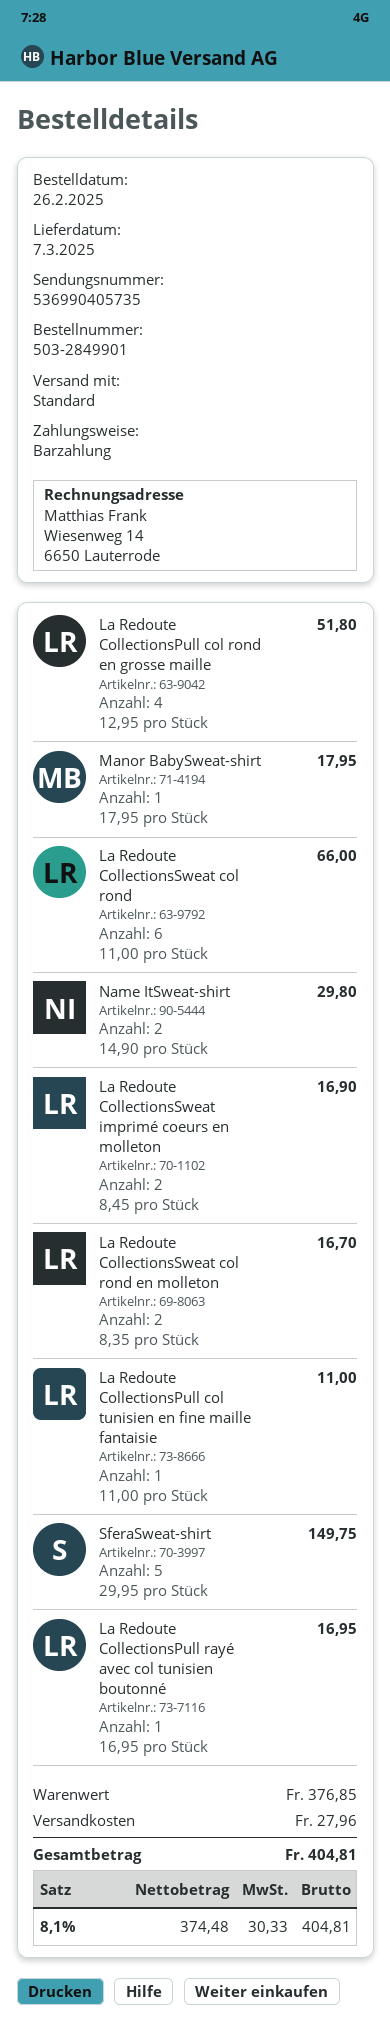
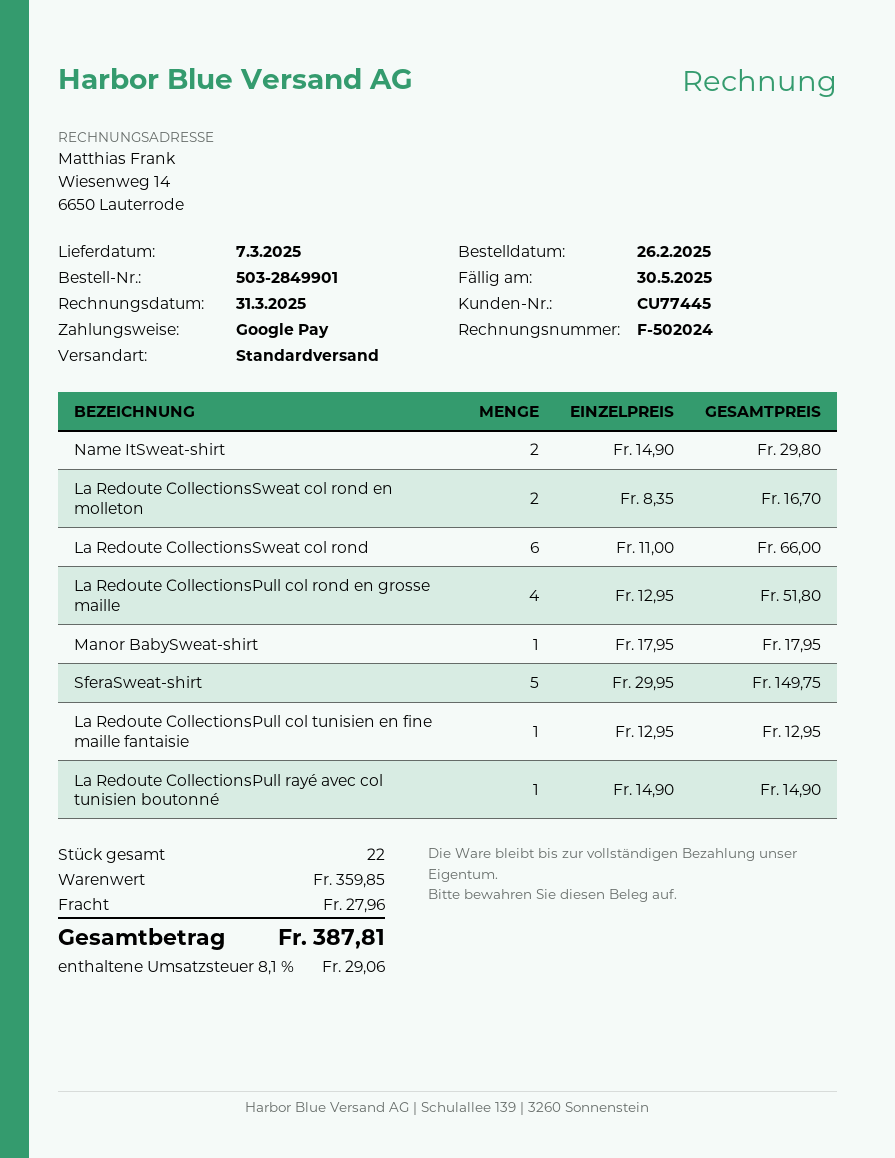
payment method: cash -> Google Pay
La Redoute CollectionsSweat imprimé coeurs en molleton: 2 x 8.45 = 16.90 -> none
La Redoute CollectionsPull col tunisien en fine maille fantaisie: 1 x 11.00 = 11.00 -> 1 x 12.95 = 12.95
La Redoute CollectionsPull rayé avec col tunisien boutonné: 1 x 16.95 = 16.95 -> 1 x 14.90 = 14.90
subtotal: 376.85 -> 359.85
tax: 8.1% = 30.33 -> 8.1% = 29.06
total: 404.81 -> 387.81

